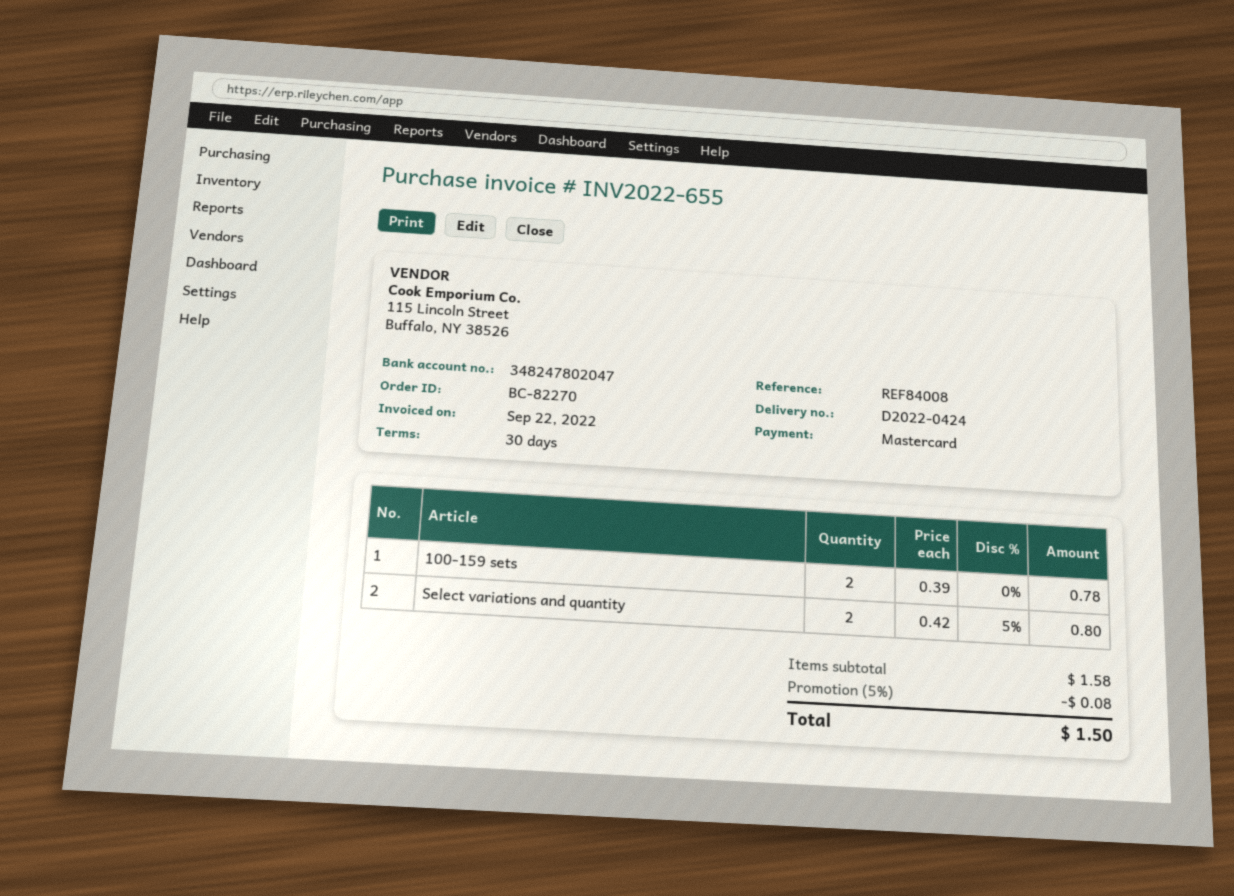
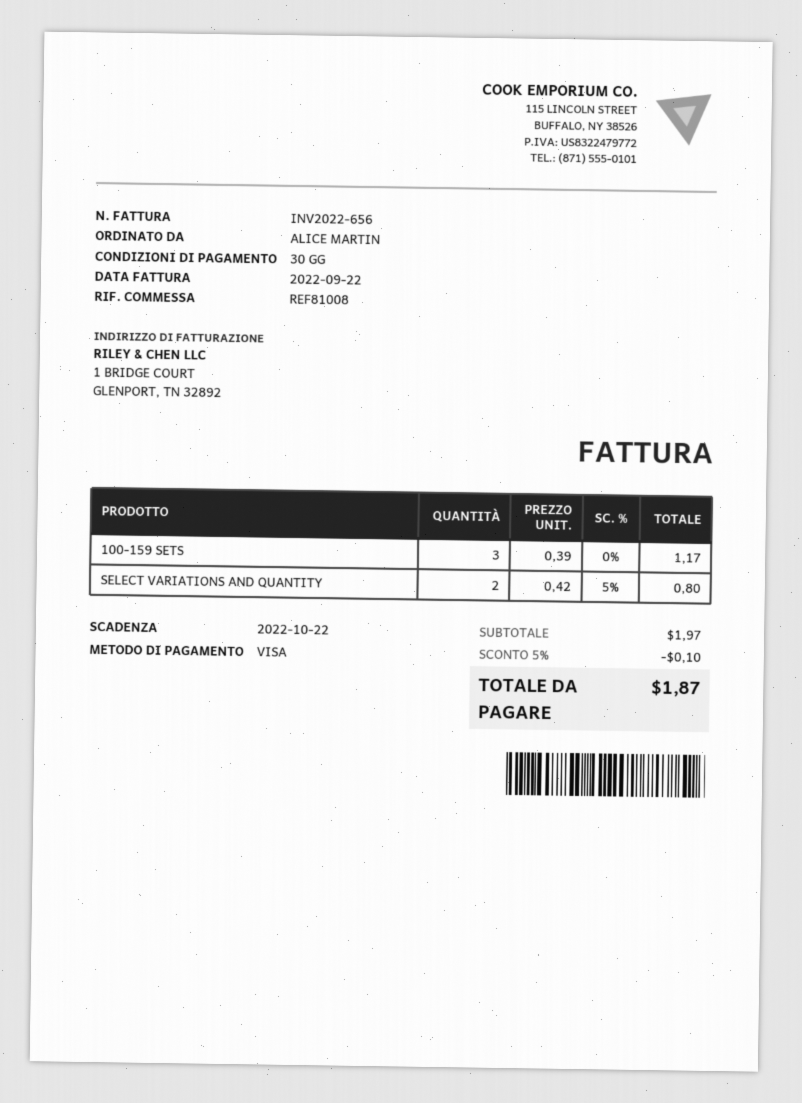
invoice number: INV2022-655 -> INV2022-656
reference: REF84008 -> REF81008
payment method: Mastercard -> Visa
100-159 sets: 2 x 0.39 = 0.78 -> 3 x 0.39 = 1.17
subtotal: 1.58 -> 1.97
discount: 5% = 0.08 -> 5% = 0.10
total: 1.50 -> 1.87

